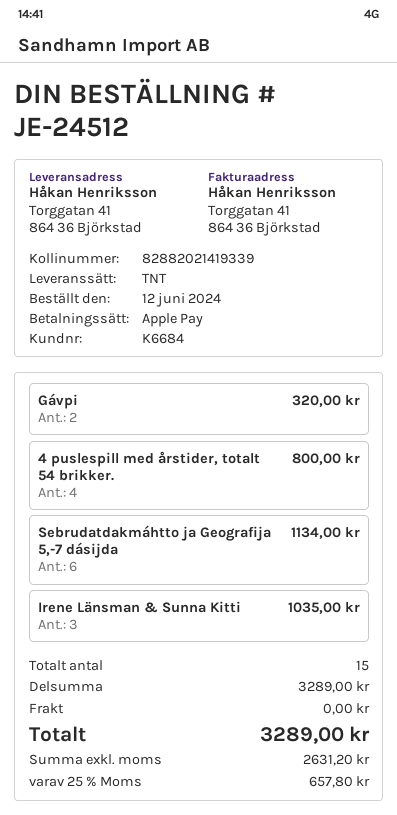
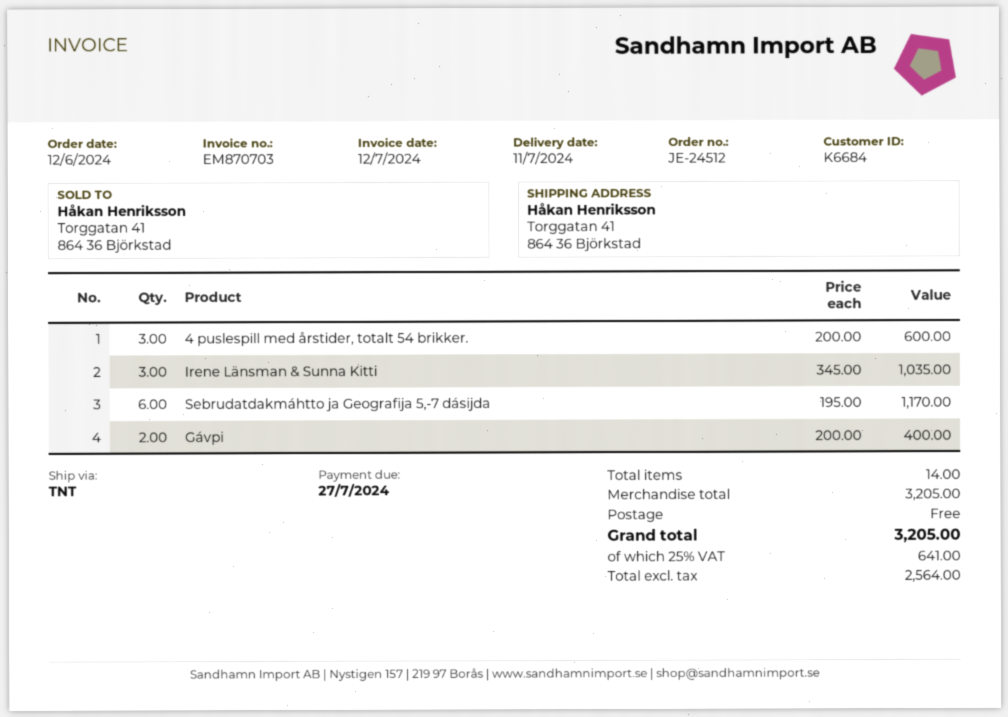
Gávpi: 2 for 320.00 -> 2 for 400.00
4 puslespill med årstider, totalt 54 brikker.: 4 for 800.00 -> 3 for 600.00
Sebrudatdakmáhtto ja Geografija 5,-7 dásijda: 6 for 1134.00 -> 6 for 1170.00
total quantity: 15 -> 14
subtotal: 3289.00 -> 3205.00
net: 2631.20 -> 2564.00
tax: 25% = 657.80 -> 25% = 641.00
total: 3289.00 -> 3205.00

